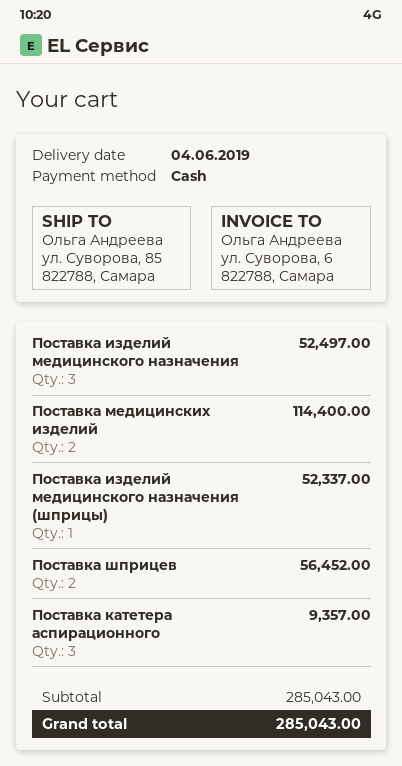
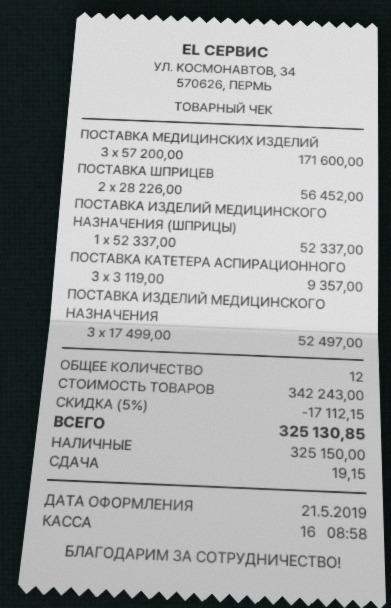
Поставка медицинских изделий: 2 for 114400.00 -> 3 for 171600.00
subtotal: 285043.00 -> 342243.00
discount: none -> 5% = 17112.15
total: 285043.00 -> 325130.85

